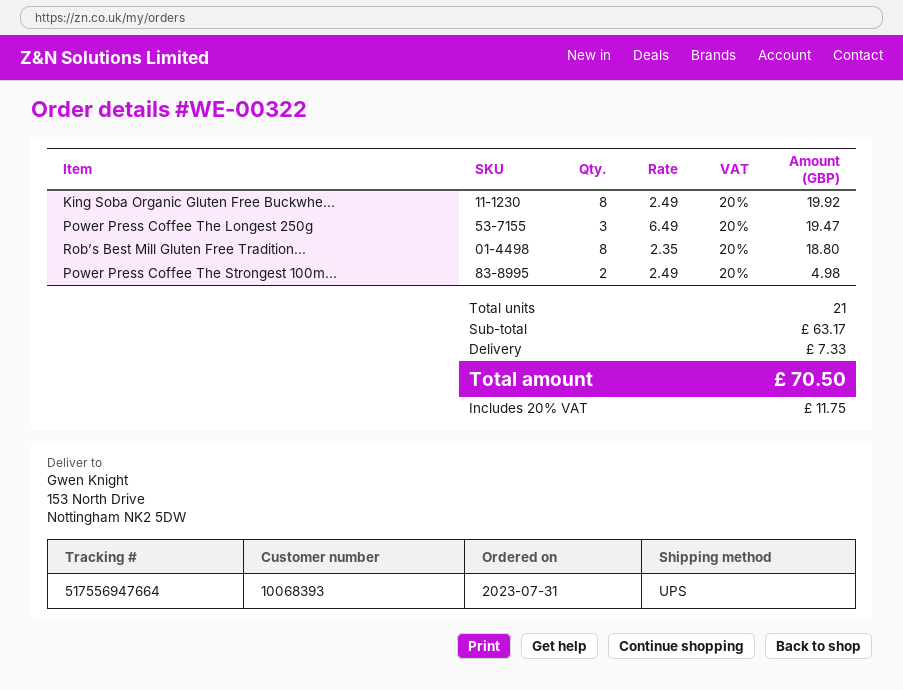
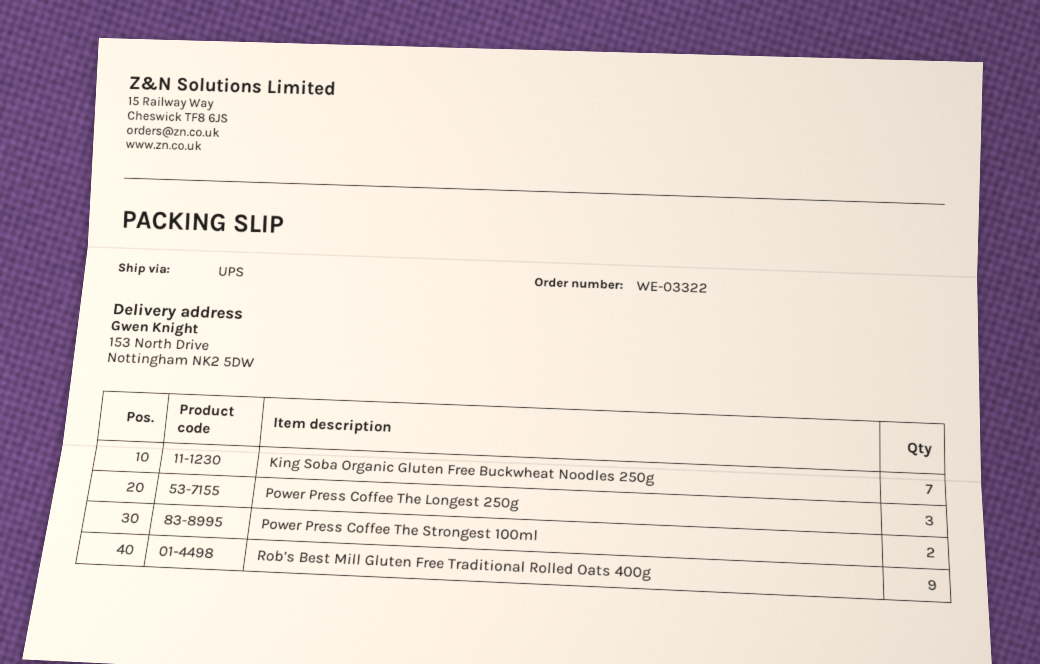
order number: WE-00322 -> WE-03322
King Soba Organic Gluten Free Buckwhe...: 8 -> 7
Rob’s Best Mill Gluten Free Tradition...: 8 -> 9

